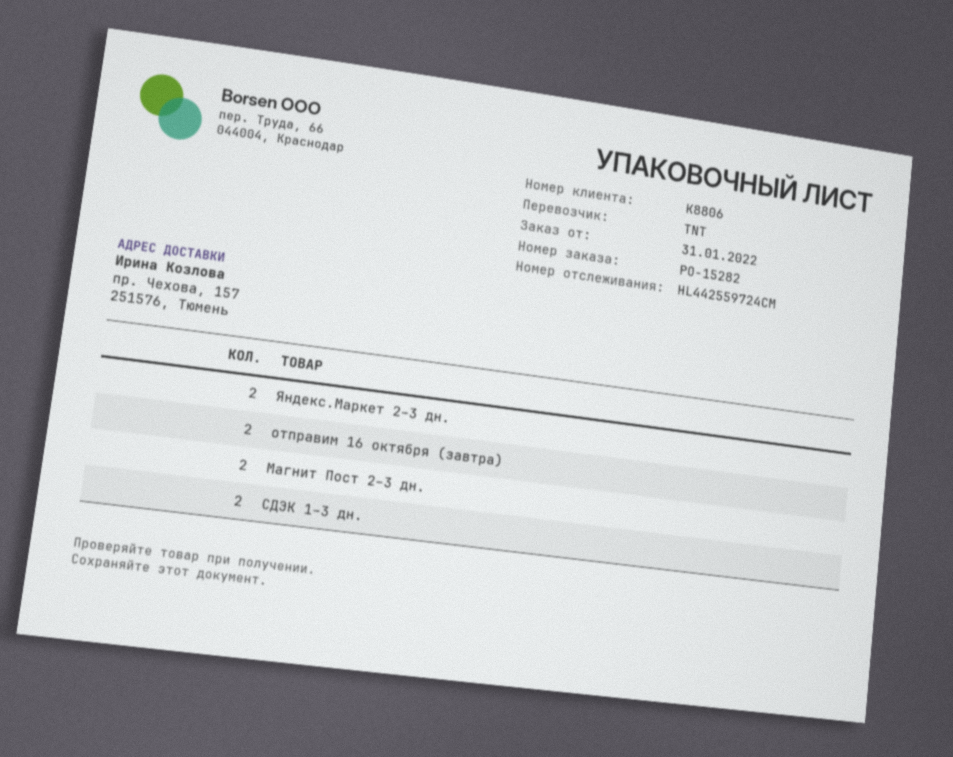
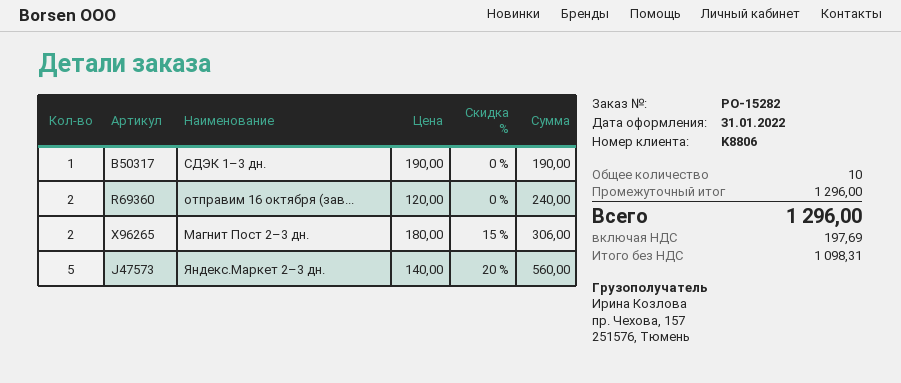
Яндекс.Маркет 2–3 дн.: 2 -> 5
СДЭК 1–3 дн.: 2 -> 1

